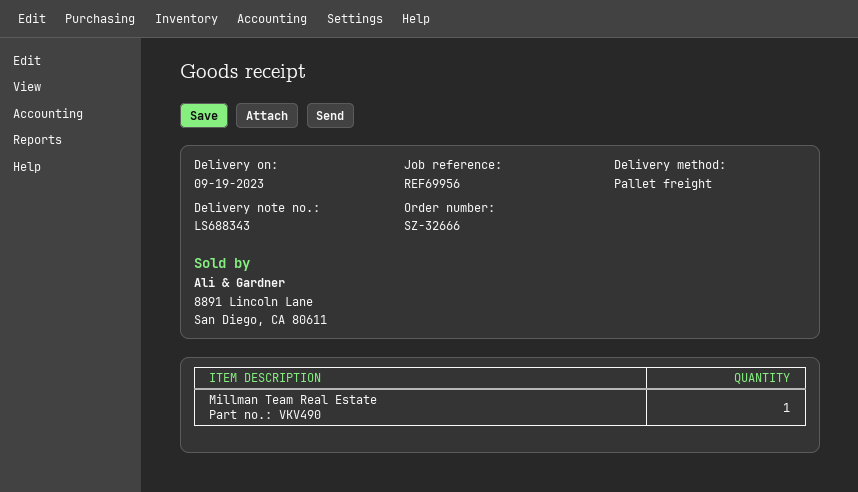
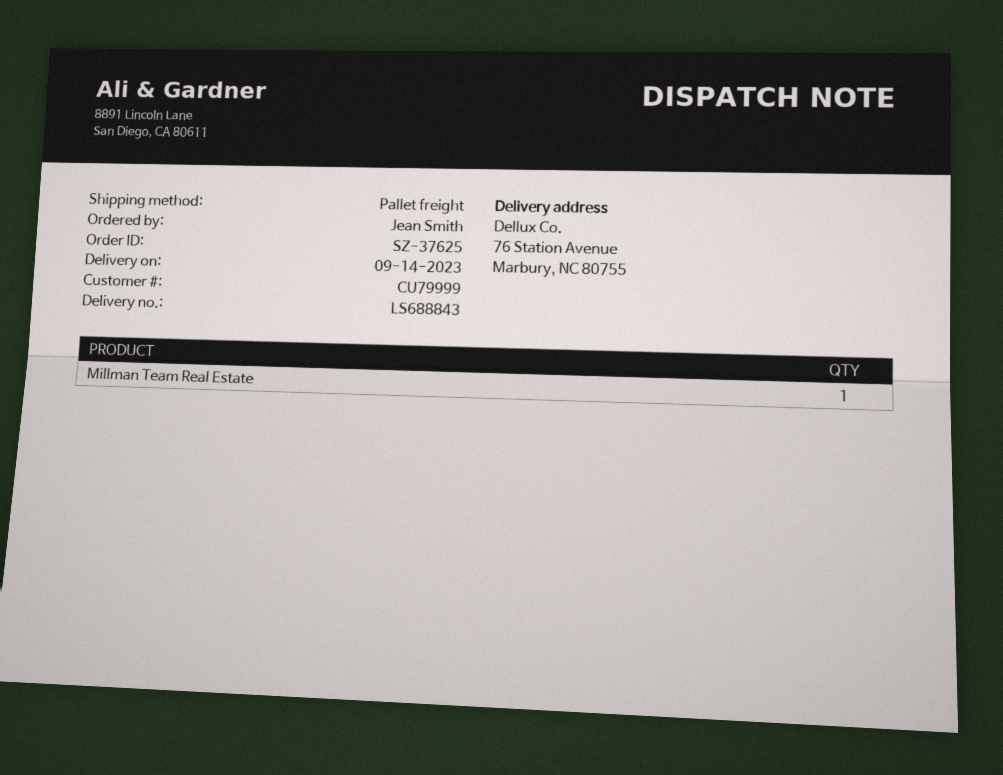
order number: SZ-32666 -> SZ-37625
delivery note number: LS688343 -> LS688843
delivery date: 2023-09-19 -> 2023-09-14

